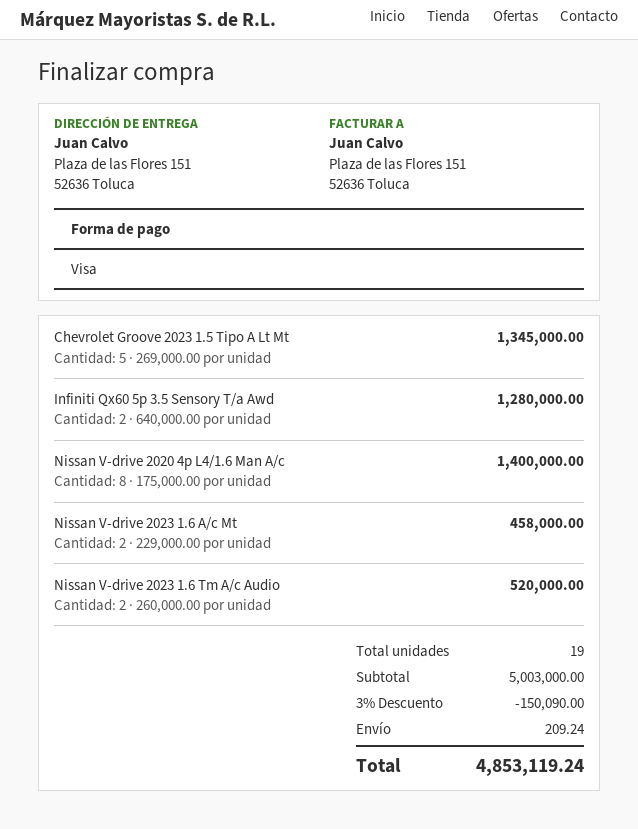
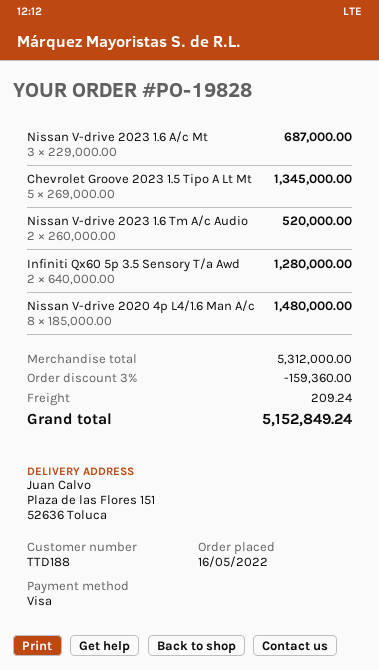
Nissan V-drive 2020 4p L4/1.6 Man A/c: 8 x 175000.00 = 1400000.00 -> 8 x 185000.00 = 1480000.00
Nissan V-drive 2023 1.6 A/c Mt: 2 x 229000.00 = 458000.00 -> 3 x 229000.00 = 687000.00
subtotal: 5003000.00 -> 5312000.00
discount: 3% = 150090.00 -> 3% = 159360.00
total: 4853119.24 -> 5152849.24

